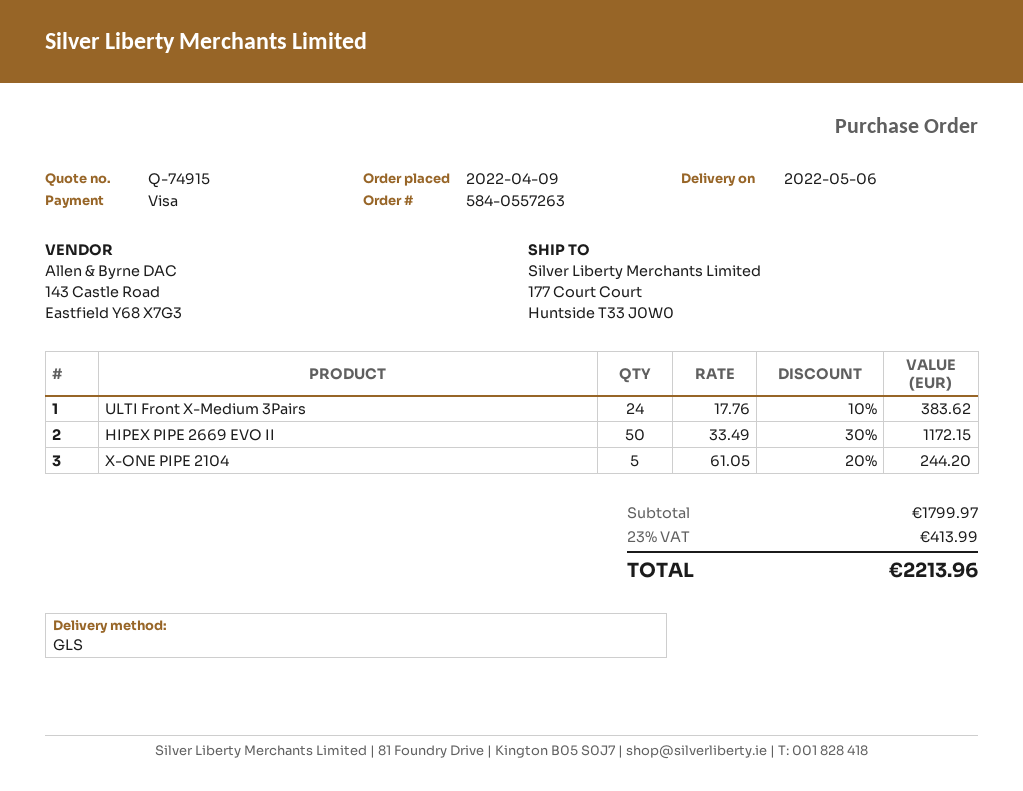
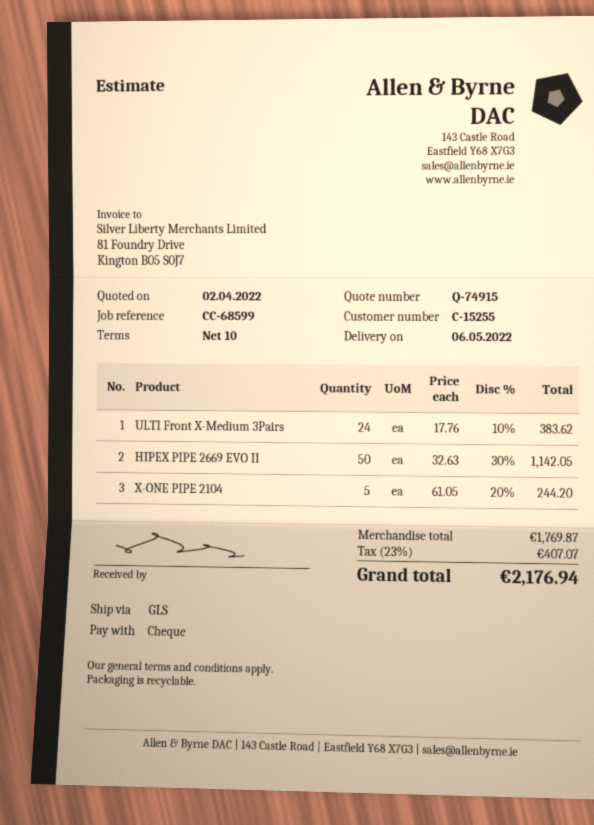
payment method: Visa -> cheque
HIPEX PIPE 2669 EVO II: 50 x 33.49 - 30% = 1172.15 -> 50 x 32.63 - 30% = 1142.05
subtotal: 1799.97 -> 1769.87
tax: 23% = 413.99 -> 23% = 407.07
total: 2213.96 -> 2176.94

